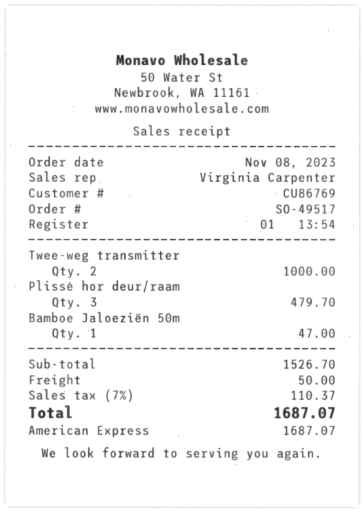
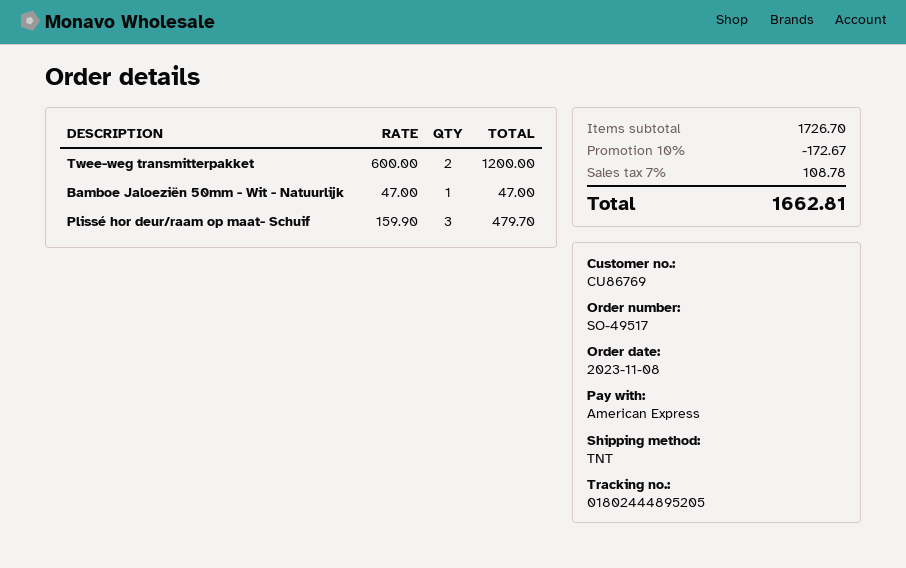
Twee-weg transmitter: 2 for 1000.00 -> 2 for 1200.00
subtotal: 1526.70 -> 1726.70
discount: none -> 10% = 172.67
shipping: 50.00 -> none
tax: 7% = 110.37 -> 7% = 108.78
total: 1687.07 -> 1662.81

